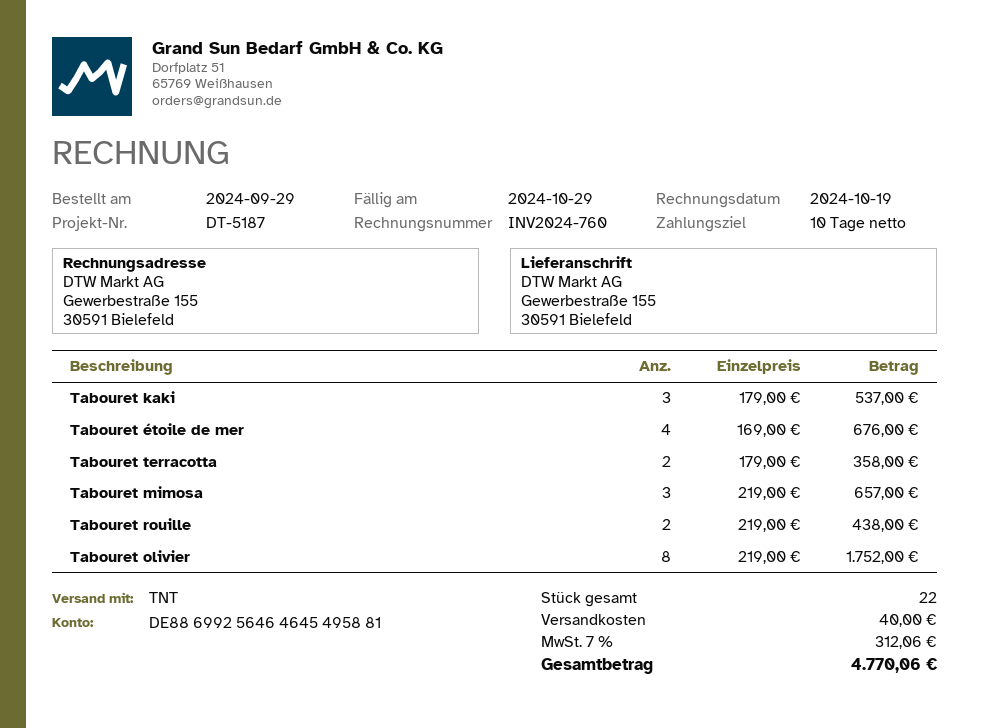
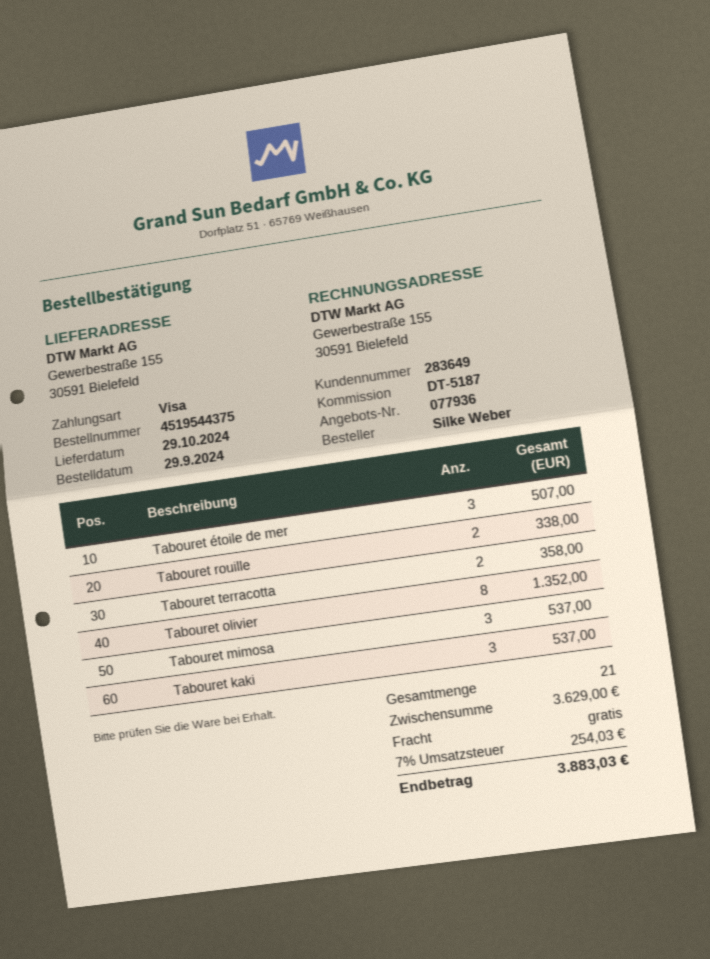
Tabouret étoile de mer: 4 for 676.00 -> 3 for 507.00
Tabouret mimosa: 3 for 657.00 -> 3 for 537.00
Tabouret rouille: 2 for 438.00 -> 2 for 338.00
Tabouret olivier: 8 for 1752.00 -> 8 for 1352.00
total quantity: 22 -> 21
shipping: 40.00 -> 0.00
tax: 7% = 312.06 -> 7% = 254.03
total: 4770.06 -> 3883.03

